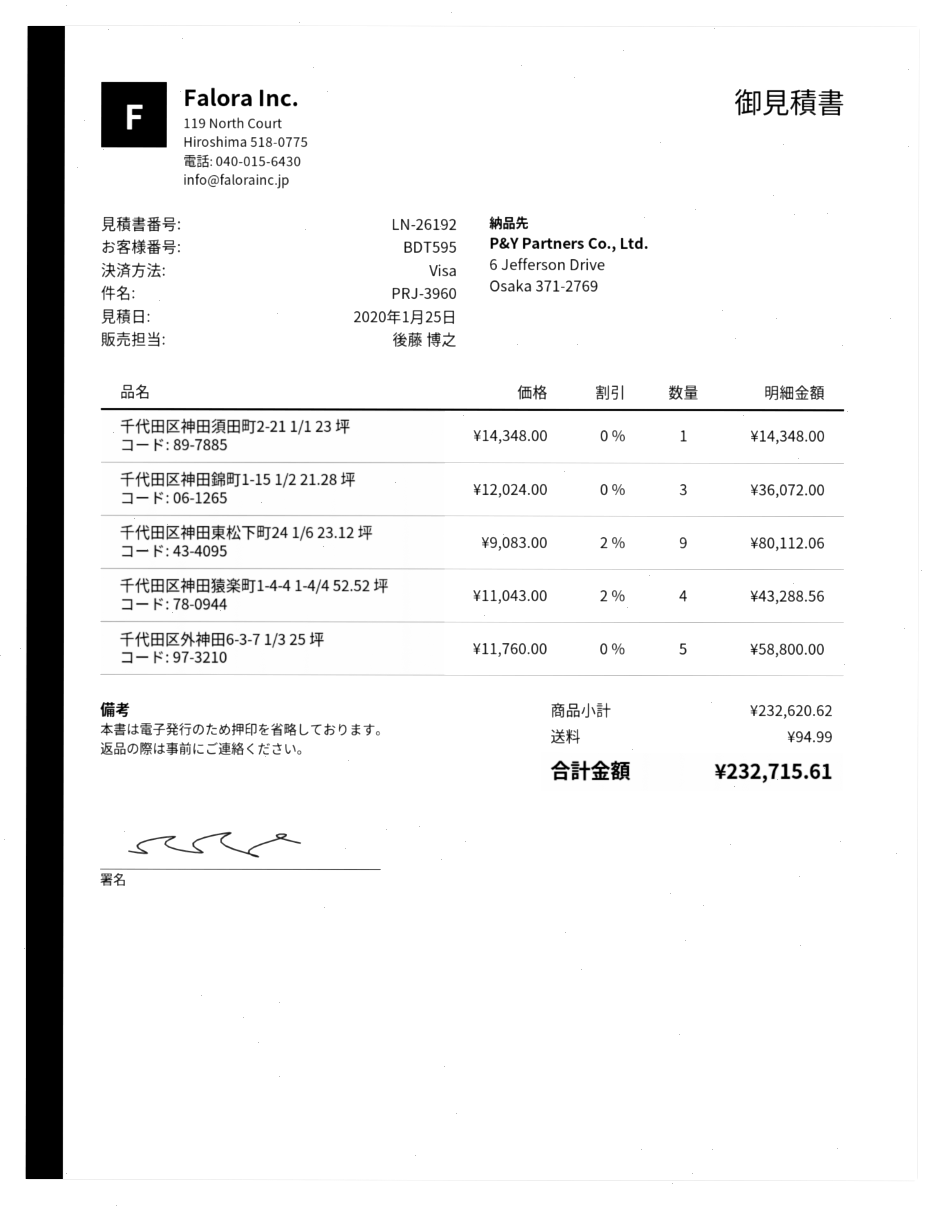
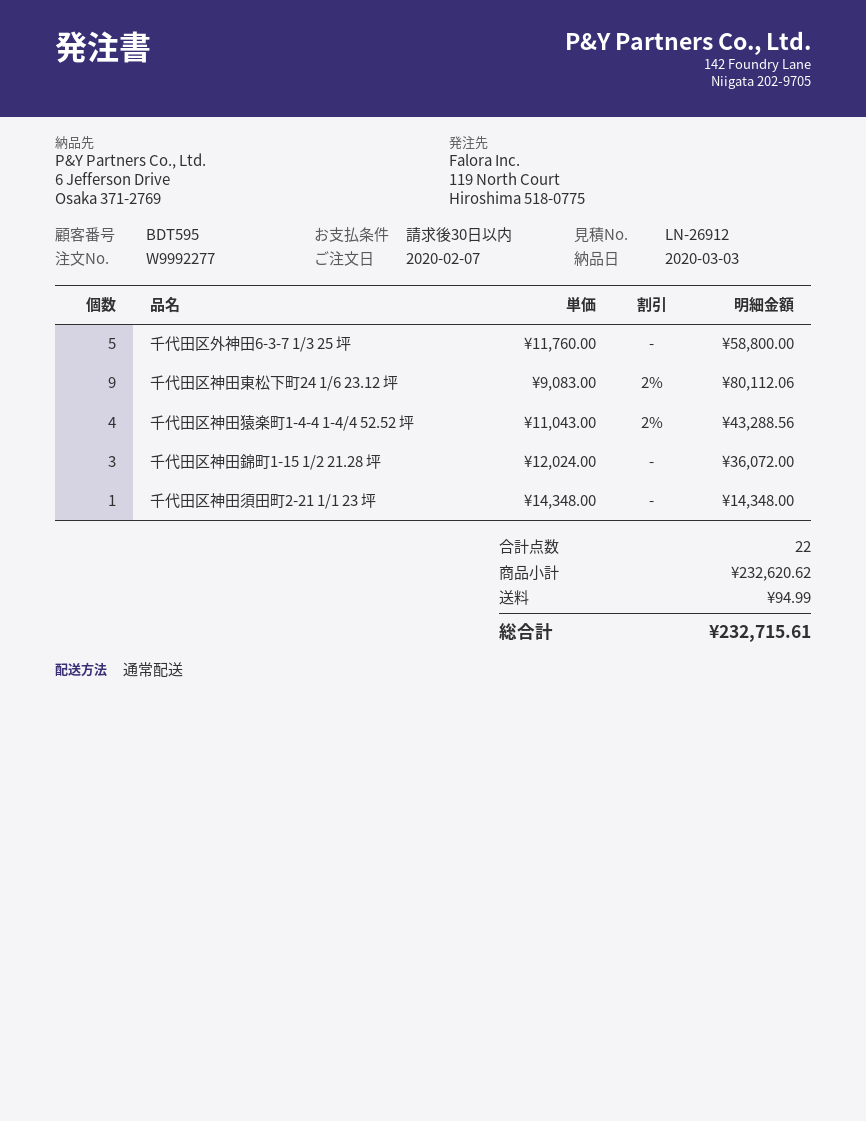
quote number: LN-26192 -> LN-26912

